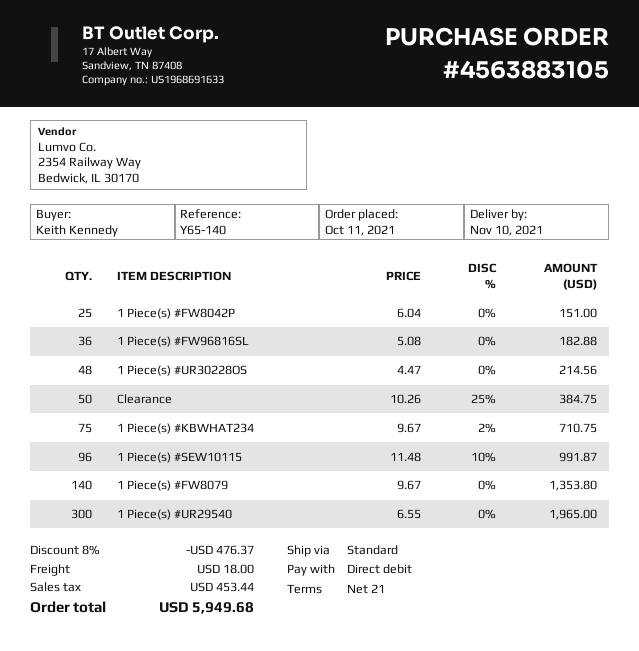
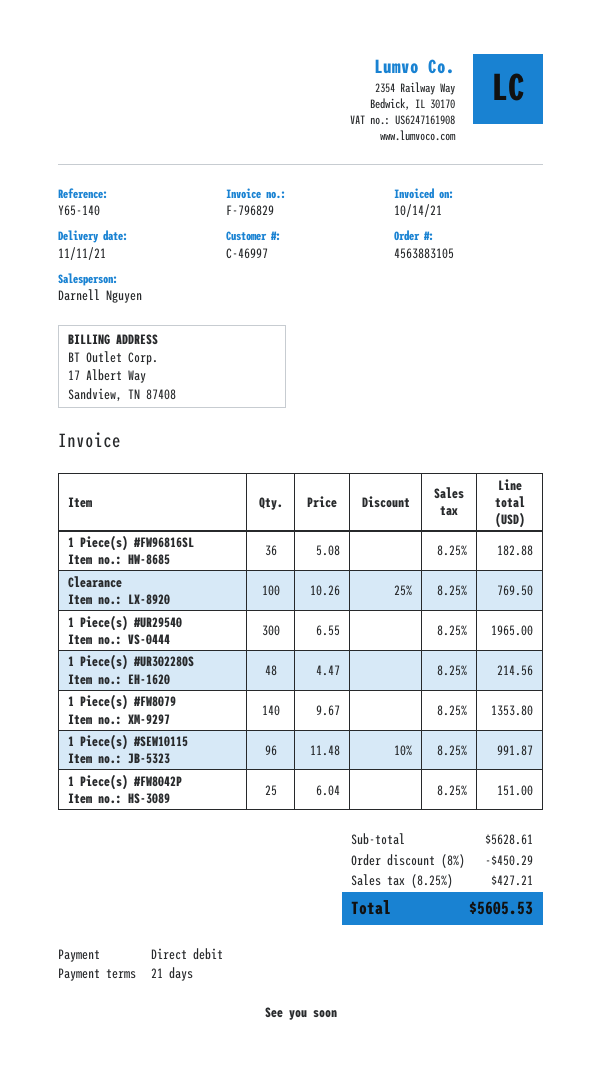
delivery date: 2021-11-10 -> 2021-11-11
Clearance: 50 x 10.26 - 25% = 384.75 -> 100 x 10.26 - 25% = 769.50
1 Piece(s) #KBWHAT234: 75 x 9.67 - 2% = 710.75 -> none
discount: 8% = 476.37 -> 8% = 450.29
shipping: 18.00 -> none
tax: 453.44 -> 427.21
total: 5949.68 -> 5605.53

